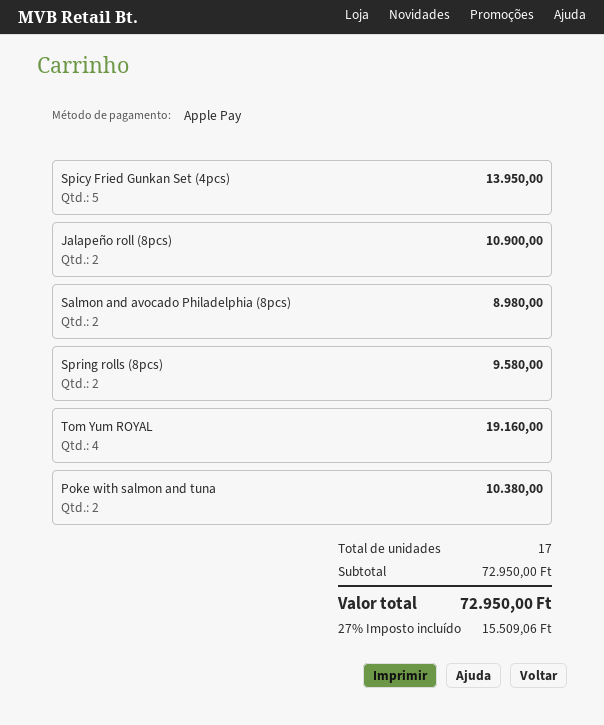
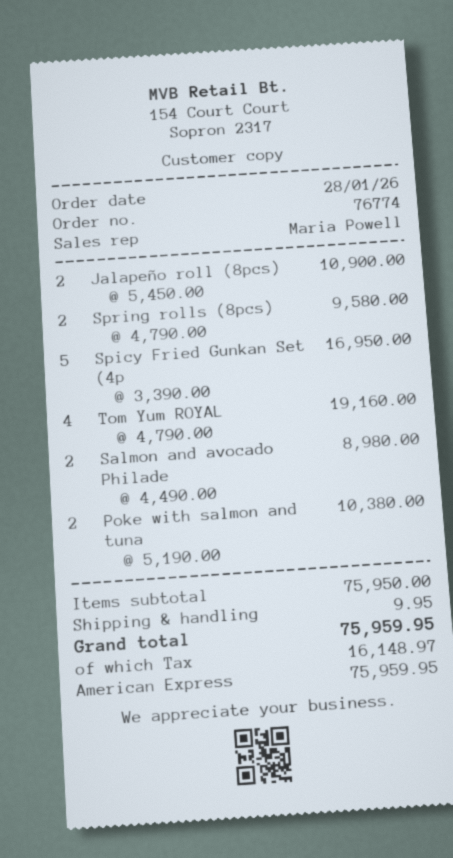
payment method: Apple Pay -> American Express
Spicy Fried Gunkan Set (4pcs): 5 for 13950.00 -> 5 for 16950.00
subtotal: 72950.00 -> 75950.00
shipping: none -> 9.95
tax: 15509.06 -> 16148.97
total: 72950.00 -> 75959.95

